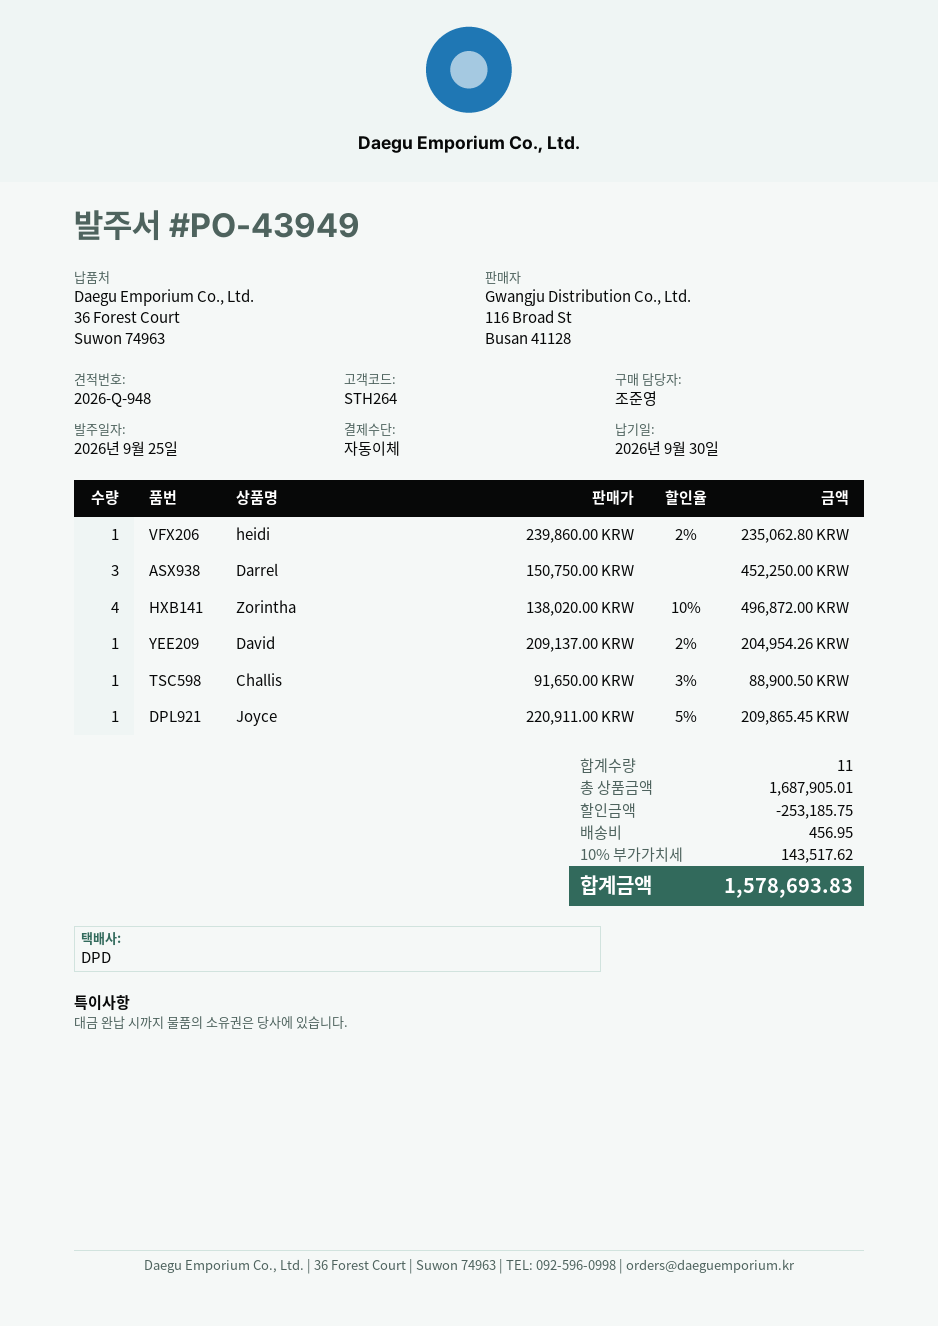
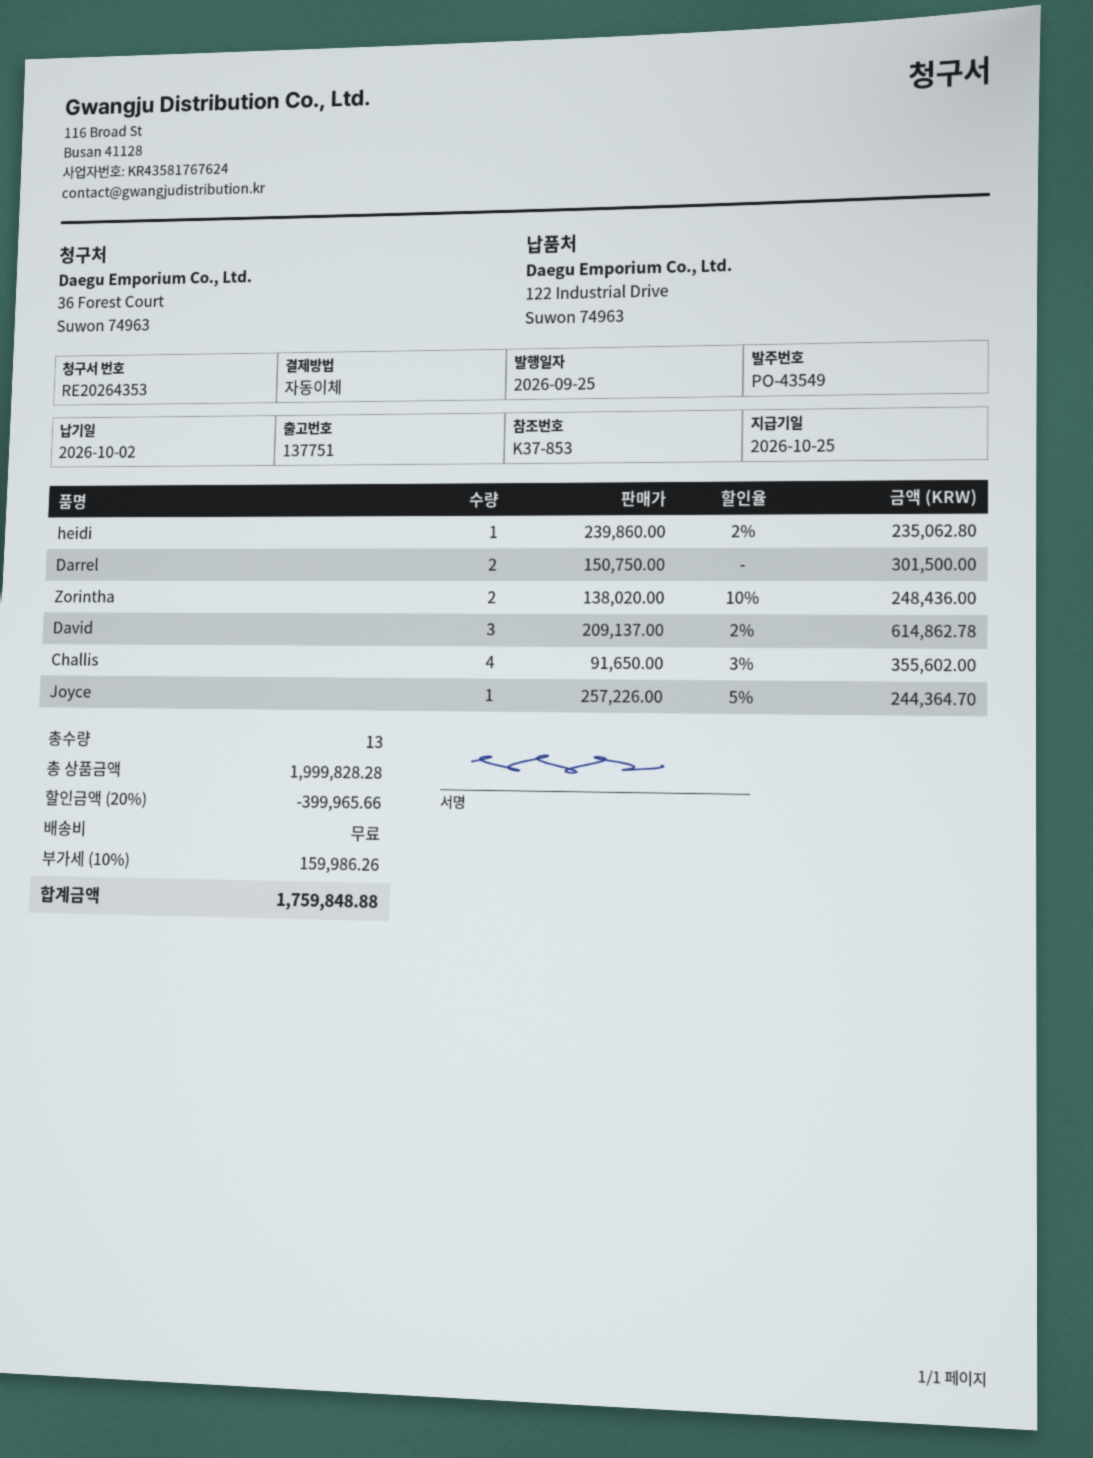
order number: PO-43949 -> PO-43549
delivery date: 2026-09-30 -> 2026-10-02
ship to: 36 Forest Court, Suwon 74963 -> 122 Industrial Drive, Suwon 74963
Darrel: 3 x 150750.00 = 452250.00 -> 2 x 150750.00 = 301500.00
Zorintha: 4 x 138020.00 - 10% = 496872.00 -> 2 x 138020.00 - 10% = 248436.00
David: 1 x 209137.00 - 2% = 204954.26 -> 3 x 209137.00 - 2% = 614862.78
Challis: 1 x 91650.00 - 3% = 88900.50 -> 4 x 91650.00 - 3% = 355602.00
Joyce: 1 x 220911.00 - 5% = 209865.45 -> 1 x 257226.00 - 5% = 244364.70
total quantity: 11 -> 13
subtotal: 1687905.01 -> 1999828.28
discount: 253185.75 -> 399965.66
shipping: 456.95 -> 0.00
tax: 10% = 143517.62 -> 10% = 159986.26
total: 1578693.83 -> 1759848.88

